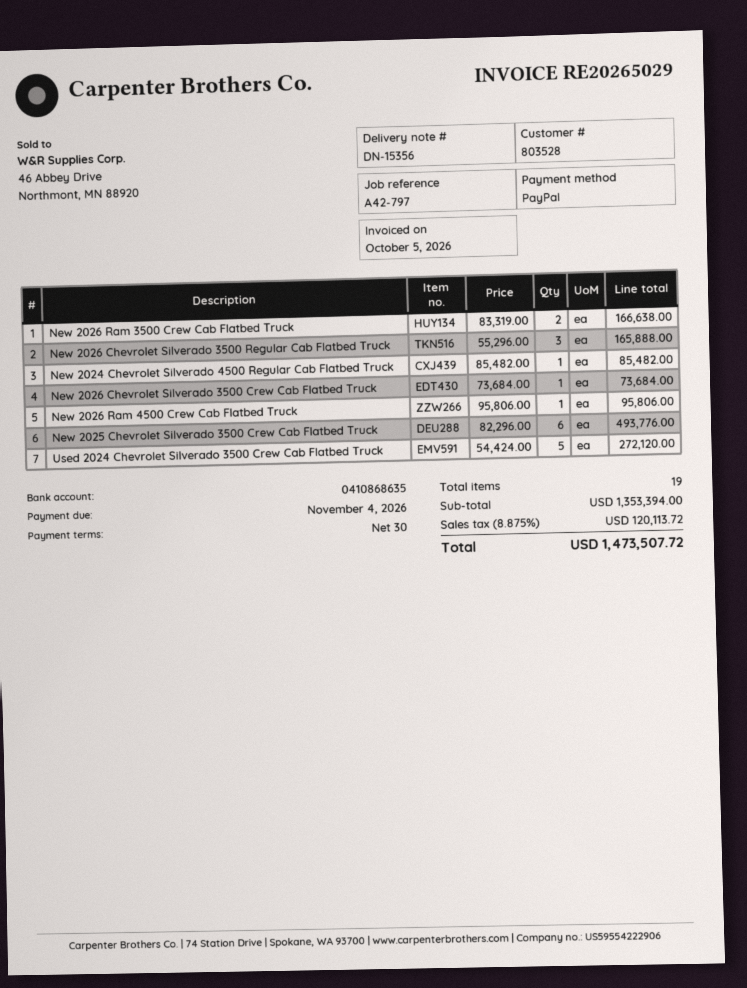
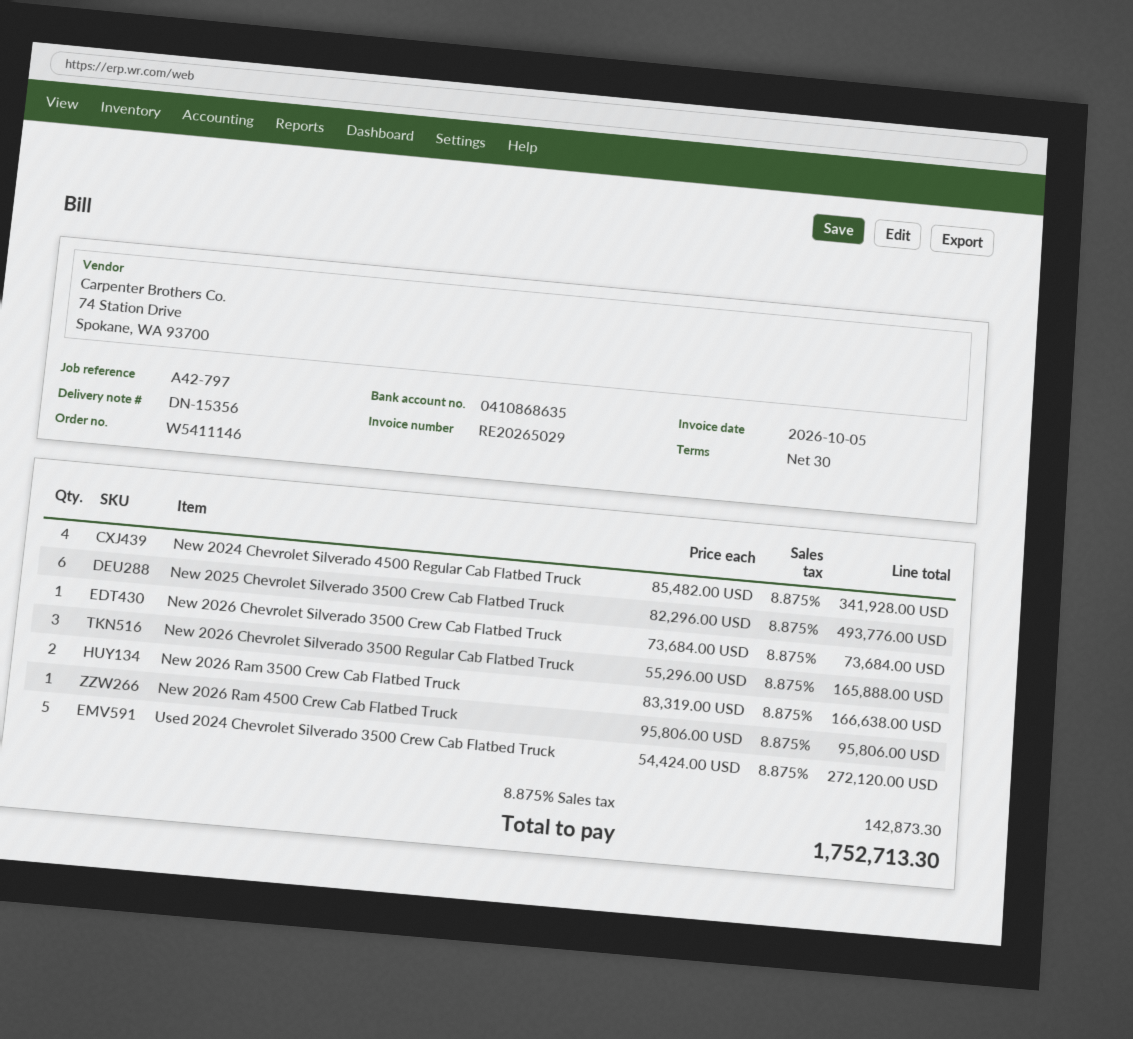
New 2024 Chevrolet Silverado 4500 Regular Cab Flatbed Truck: 1 x 85482.00 = 85482.00 -> 4 x 85482.00 = 341928.00
tax: 8.875% = 120113.72 -> 8.875% = 142873.30
total: 1473507.72 -> 1752713.30

